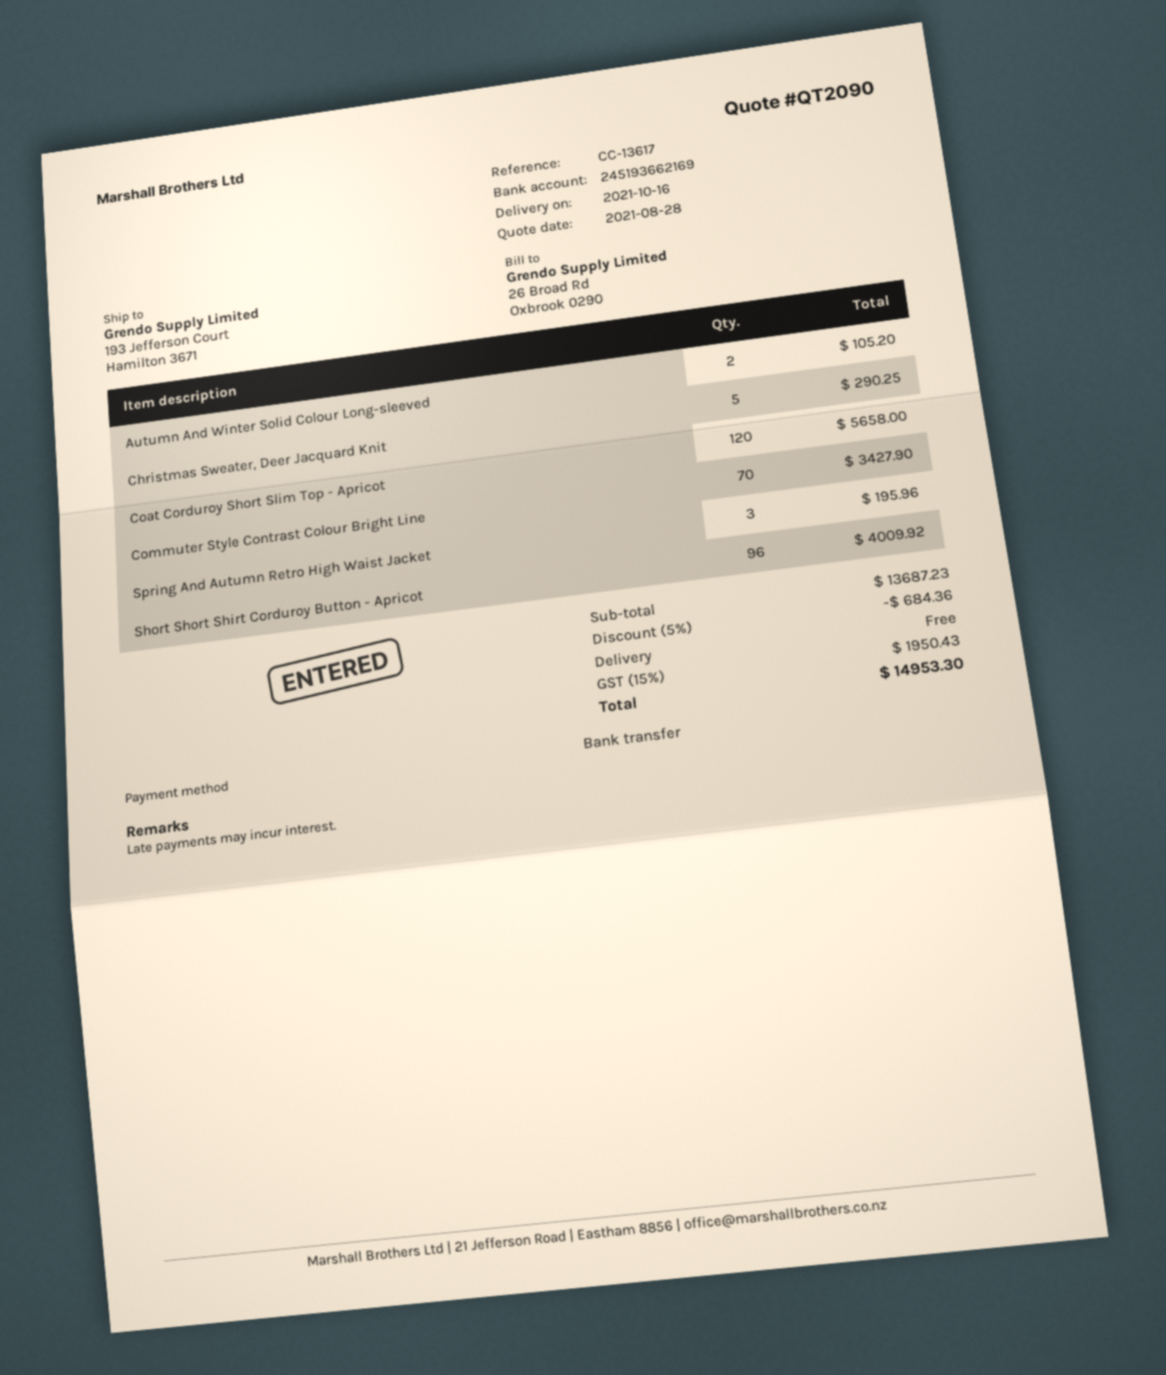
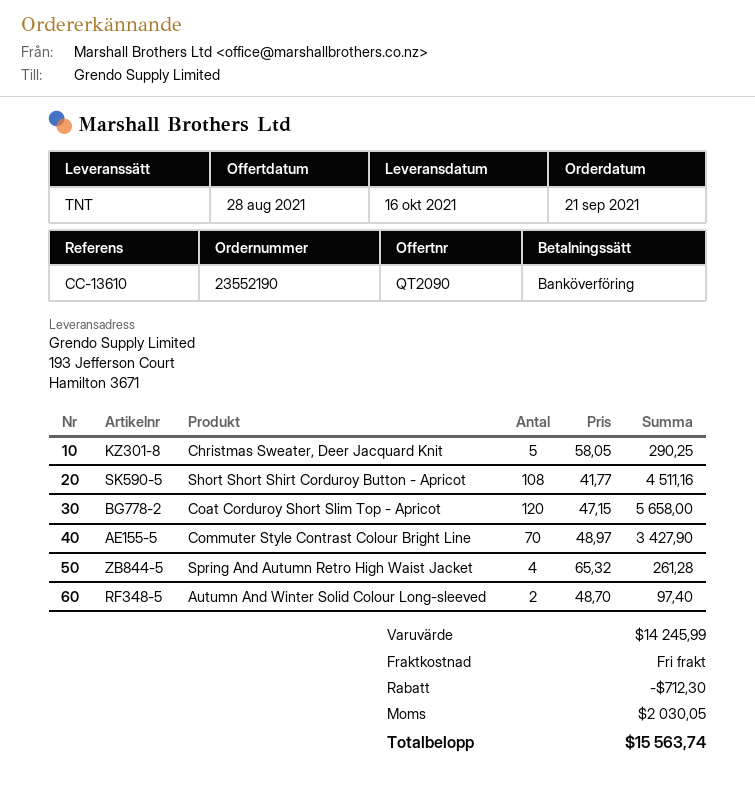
reference: CC-13617 -> CC-13610
Autumn And Winter Solid Colour Long-sleeved: 2 for 105.20 -> 2 for 97.40
Spring And Autumn Retro High Waist Jacket: 3 for 195.96 -> 4 for 261.28
Short Short Shirt Corduroy Button - Apricot: 96 for 4009.92 -> 108 for 4511.16
subtotal: 13687.23 -> 14245.99
discount: 684.36 -> 712.30
tax: 1950.43 -> 2030.05
total: 14953.30 -> 15563.74

